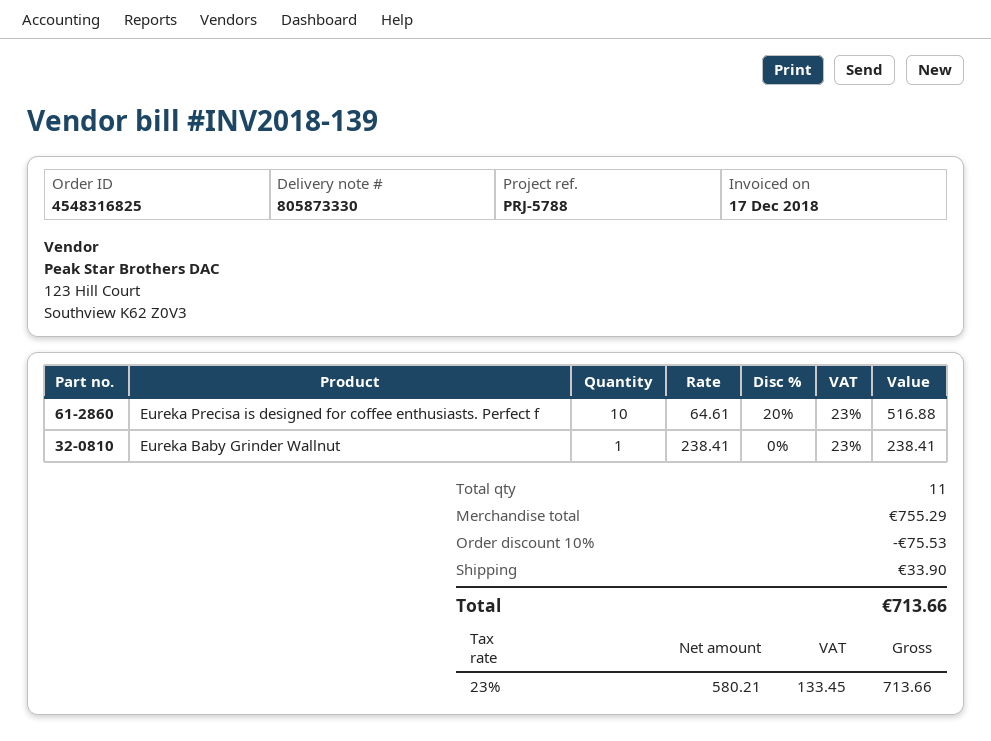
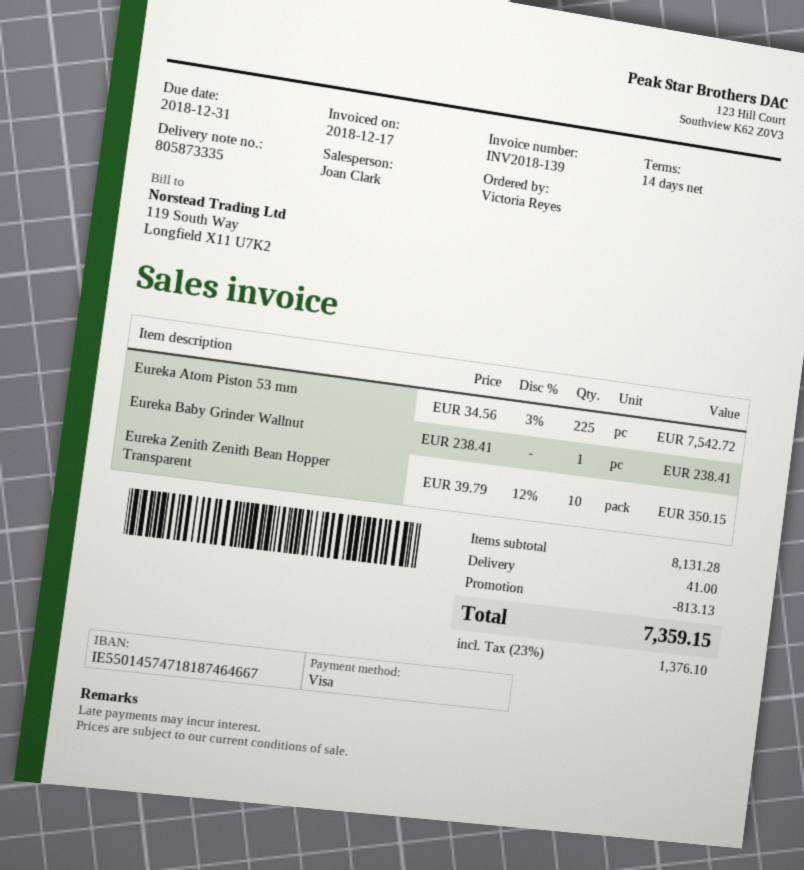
delivery note number: 805873330 -> 805873335
Eureka Precisa is designed for coffee enthusiasts. Perfect f: 10 x 64.61 - 20% = 516.88 -> none
Eureka Atom Piston 53 mm: none -> 225 x 34.56 - 3% = 7542.72
Eureka Zenith Zenith Bean Hopper Transparent: none -> 10 x 39.79 - 12% = 350.15
subtotal: 755.29 -> 8131.28
discount: 75.53 -> 813.13
shipping: 33.90 -> 41.00
tax: 23% = 133.45 -> 23% = 1376.10
total: 713.66 -> 7359.15

